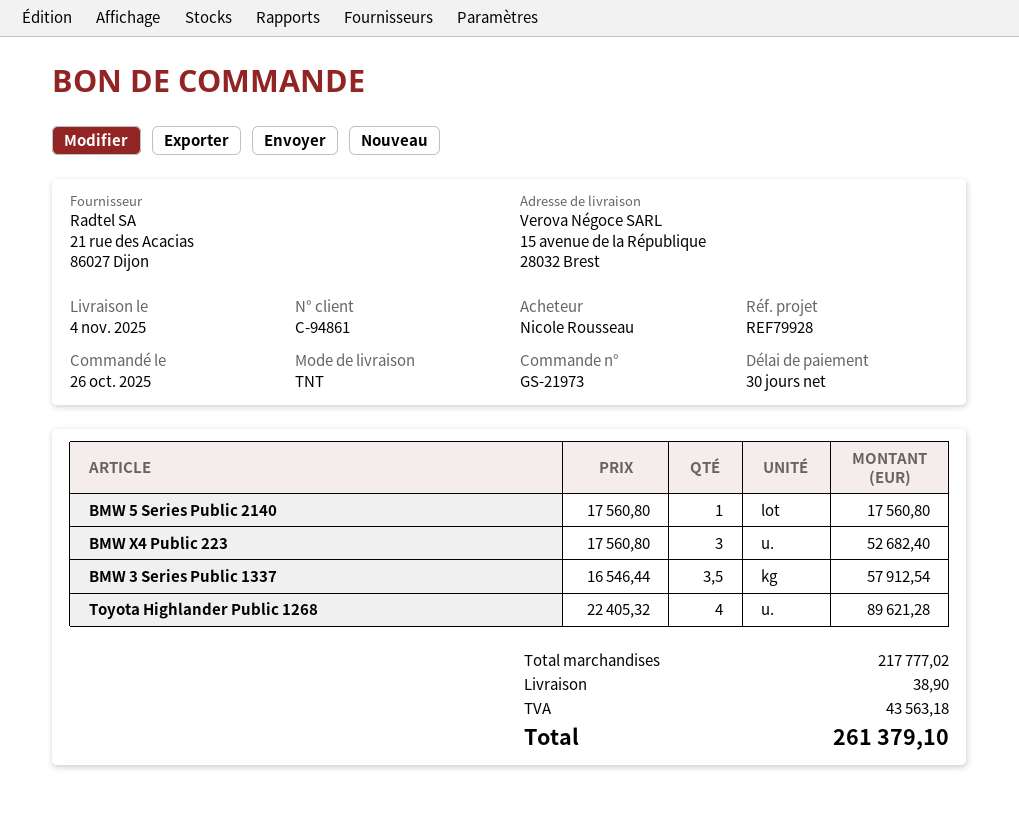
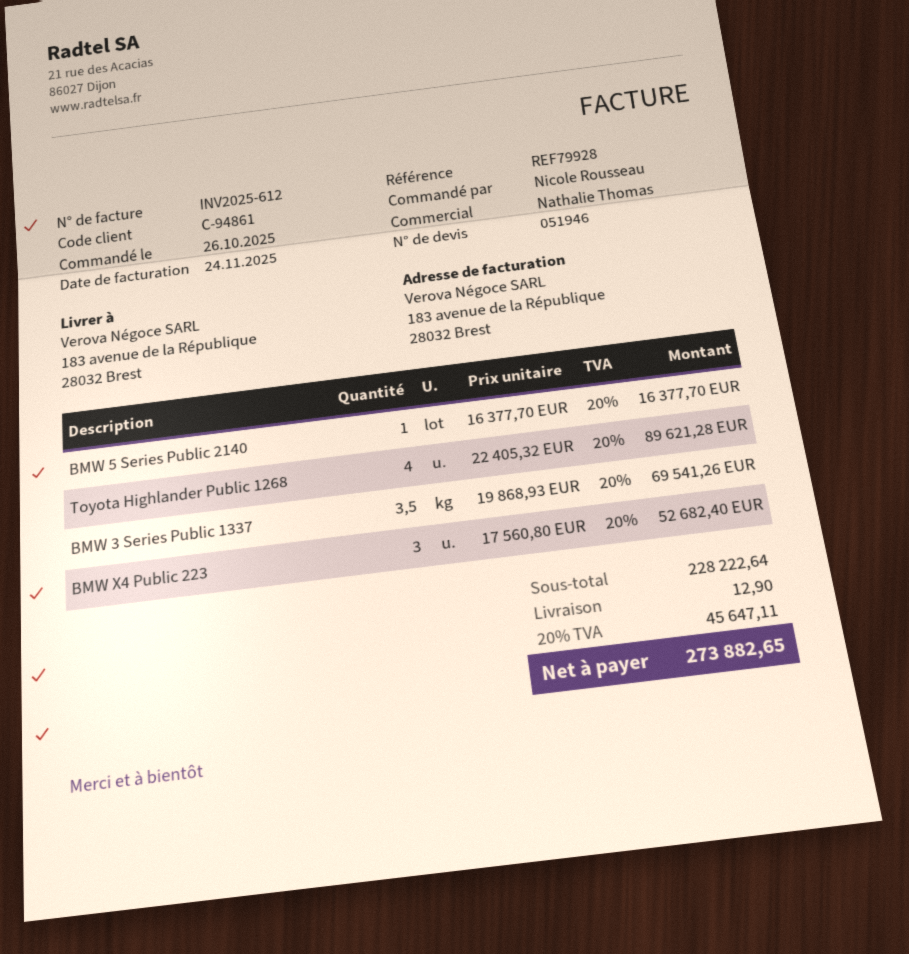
ship to: 15 avenue de la République, 28032 Brest -> 183 avenue de la République, 28032 Brest
BMW 5 Series Public 2140: 1 x 17560.80 = 17560.80 -> 1 x 16377.70 = 16377.70
BMW 3 Series Public 1337: 3.5 x 16546.44 = 57912.54 -> 3.5 x 19868.93 = 69541.26
subtotal: 217777.02 -> 228222.64
shipping: 38.90 -> 12.90
tax: 43563.18 -> 45647.11
total: 261379.10 -> 273882.65

